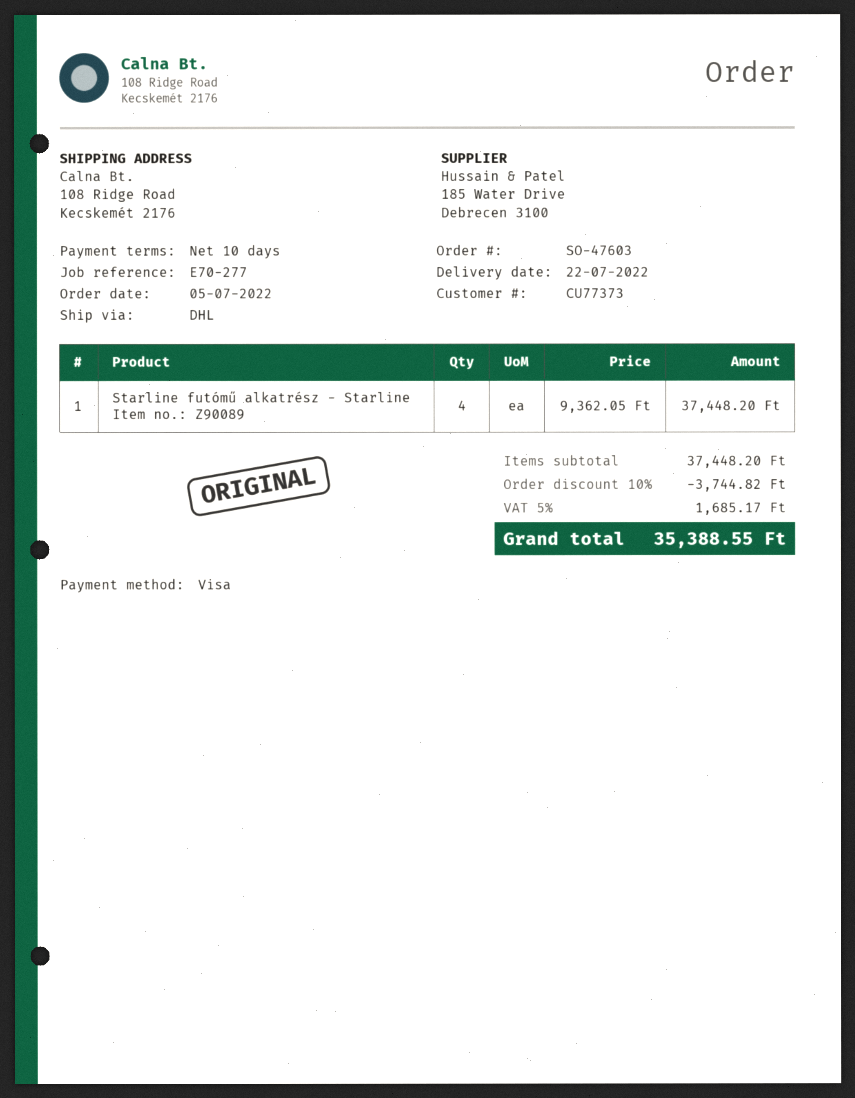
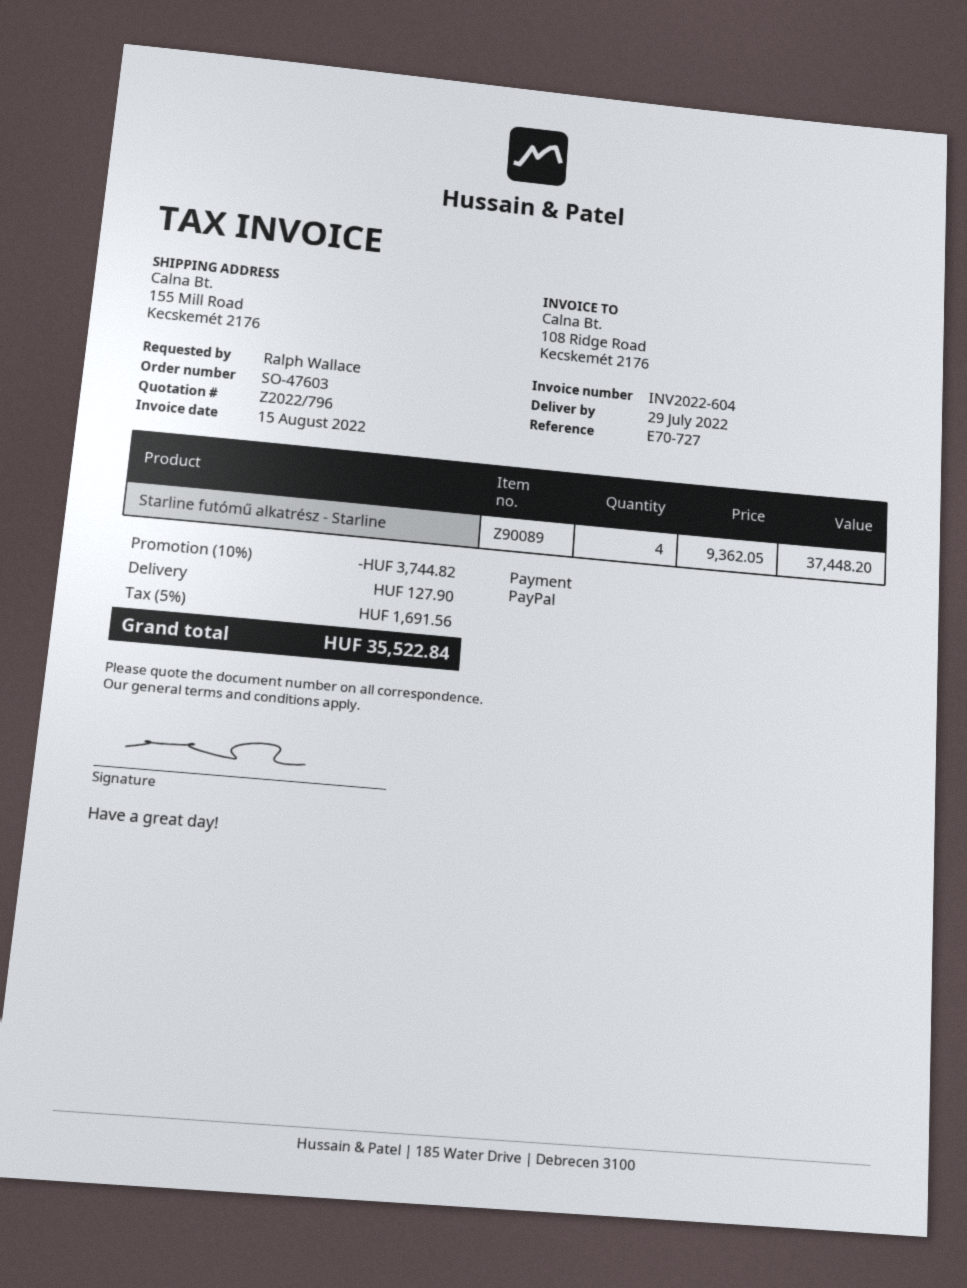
delivery date: 2022-07-22 -> 2022-07-29
reference: E70-277 -> E70-727
payment method: Visa -> PayPal
ship to: 108 Ridge Road, Kecskemét 2176 -> 155 Mill Road, Kecskemét 2176
shipping: none -> 127.90
tax: 5% = 1685.17 -> 5% = 1691.56
total: 35388.55 -> 35522.84

